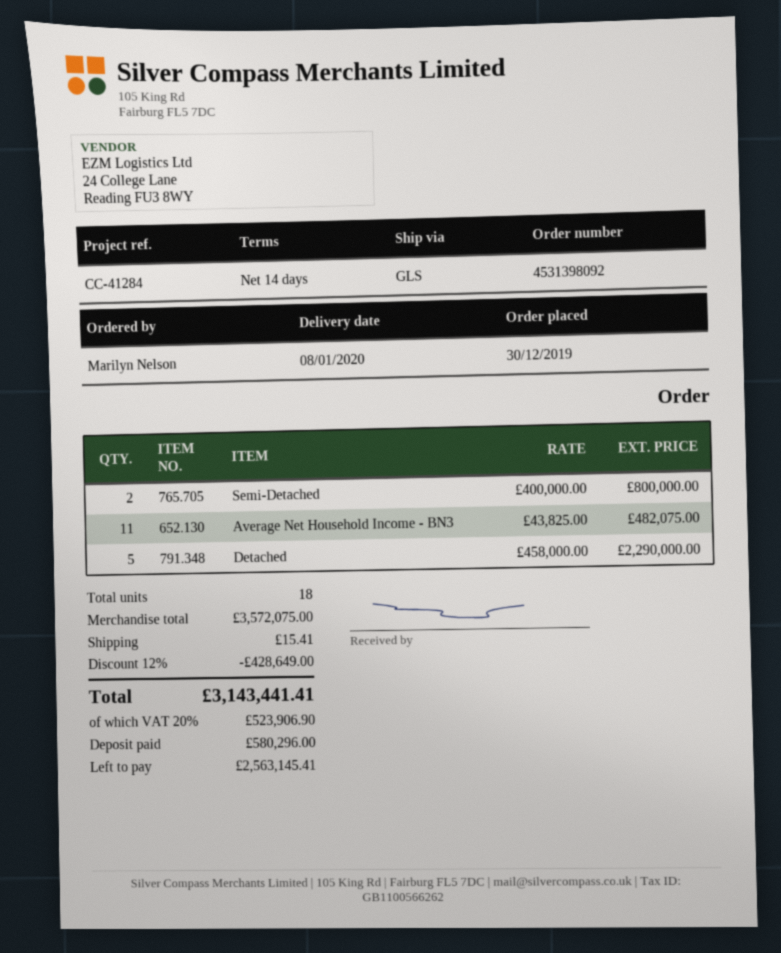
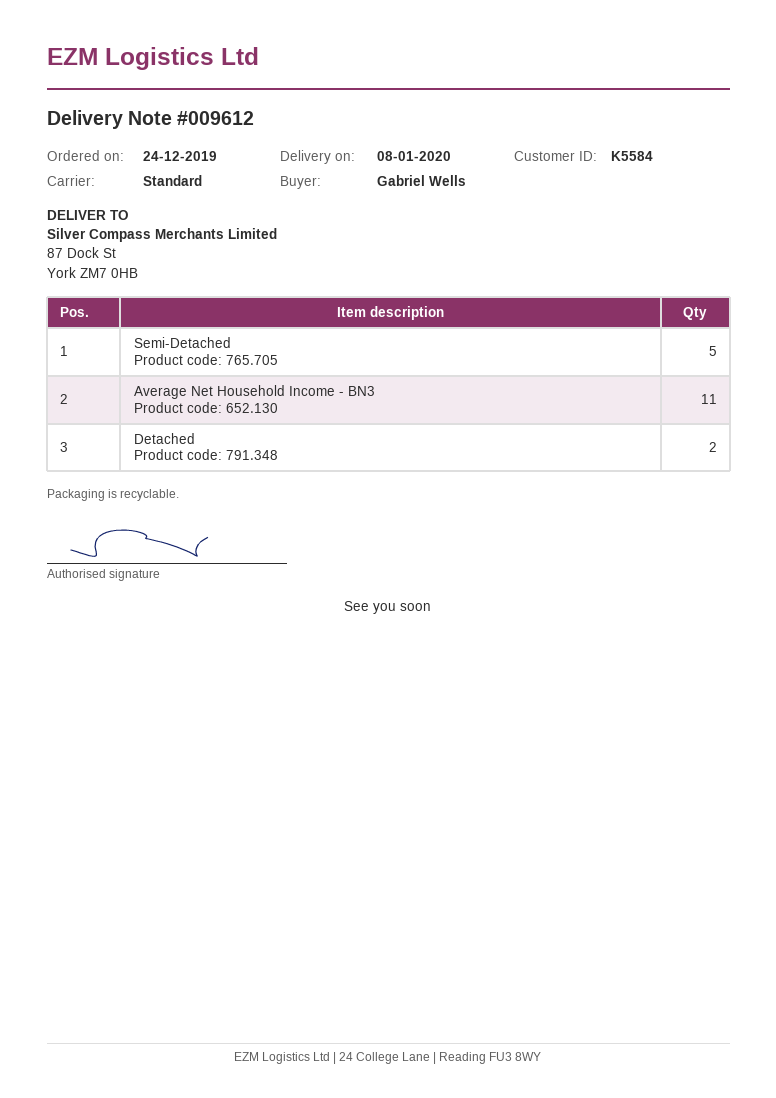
order date: 2019-12-30 -> 2019-12-24
ordered by: Marilyn Nelson -> Gabriel Wells
shipping method: GLS -> standard
Semi-Detached: 2 -> 5
Detached: 5 -> 2

